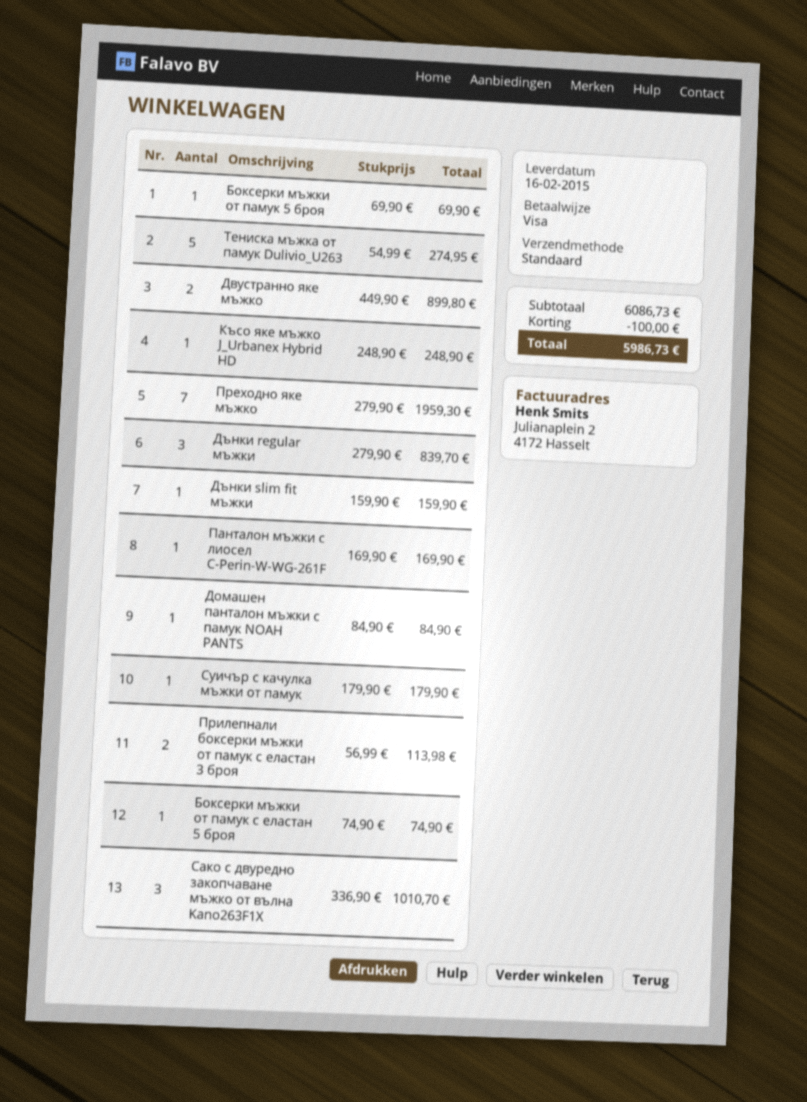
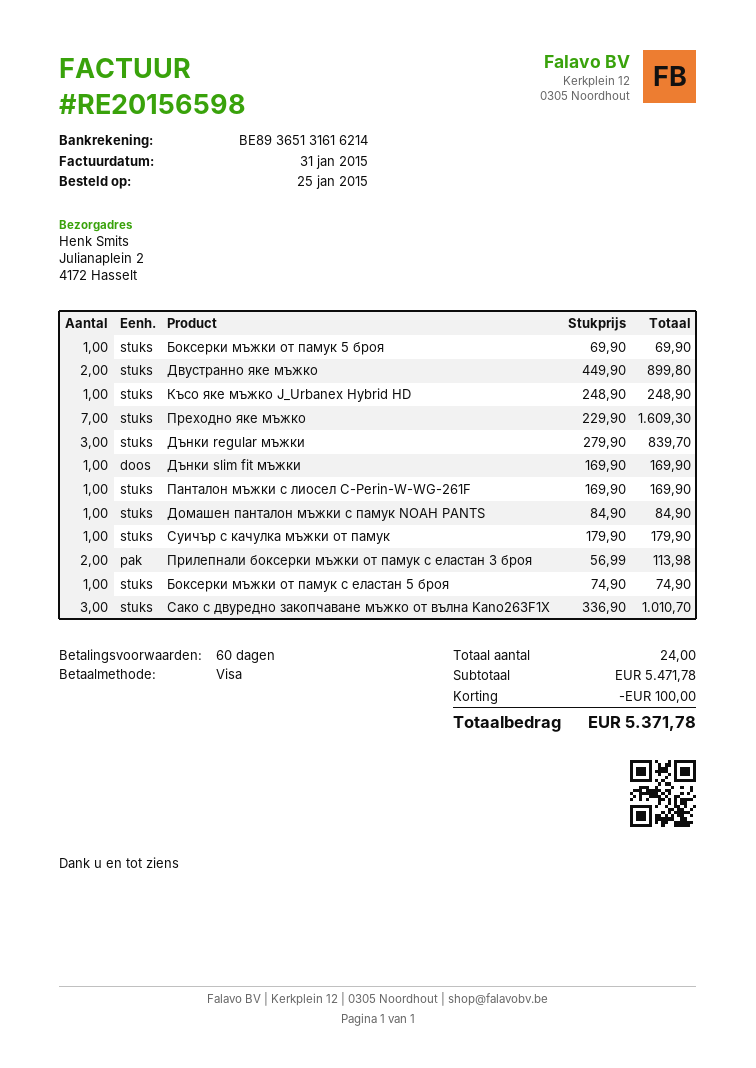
Тениска мъжка от памук Dulivio_U263: 5 x 54.99 = 274.95 -> none
Преходно яке мъжко: 7 x 279.90 = 1959.30 -> 7 x 229.90 = 1609.30
Дънки slim fit мъжки: 1 x 159.90 = 159.90 -> 1 x 169.90 = 169.90
subtotal: 6086.73 -> 5471.78
total: 5986.73 -> 5371.78

